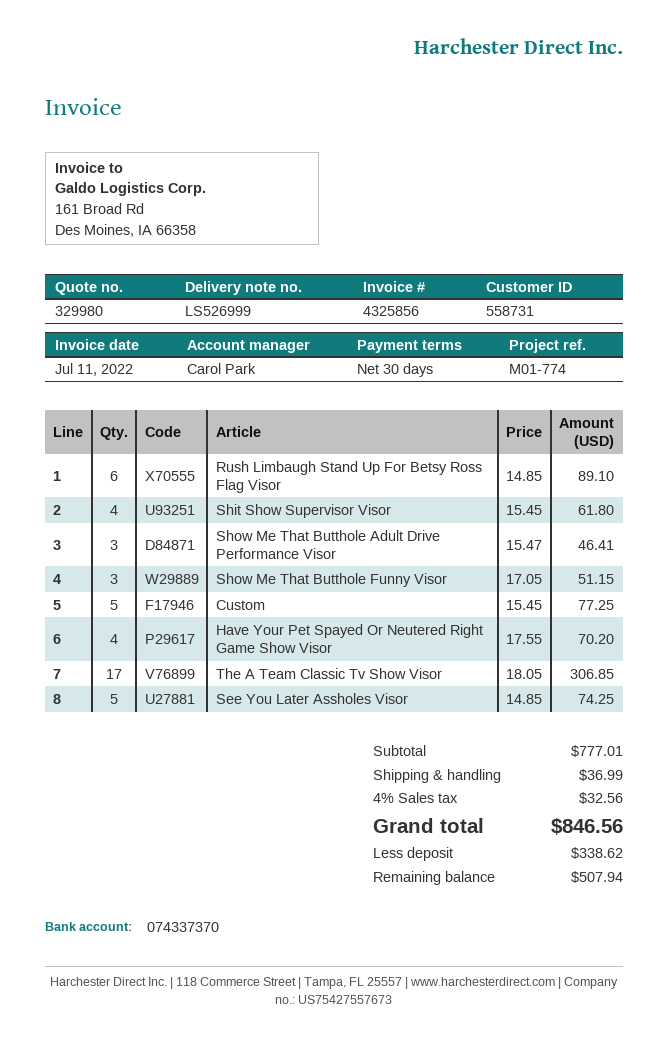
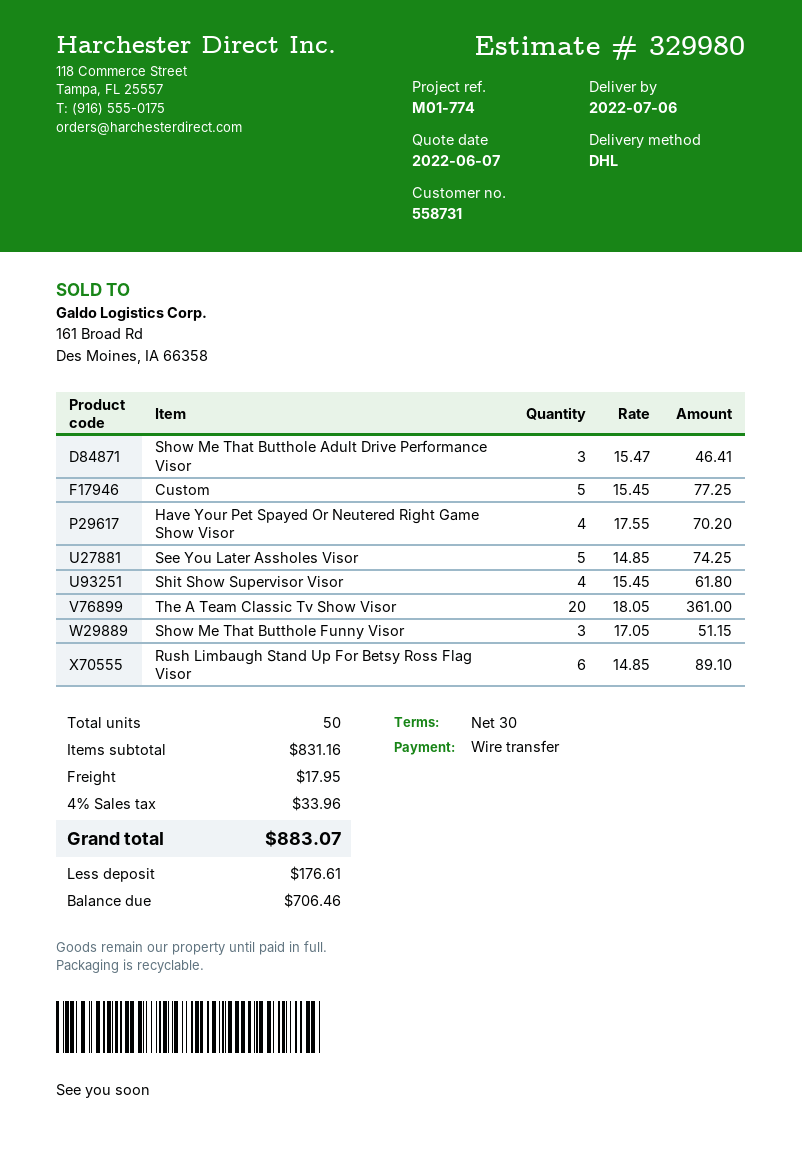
The A Team Classic Tv Show Visor: 17 x 18.05 = 306.85 -> 20 x 18.05 = 361.00
subtotal: 777.01 -> 831.16
shipping: 36.99 -> 17.95
tax: 4% = 32.56 -> 4% = 33.96
total: 846.56 -> 883.07
deposit: 338.62 -> 176.61
balance: 507.94 -> 706.46

